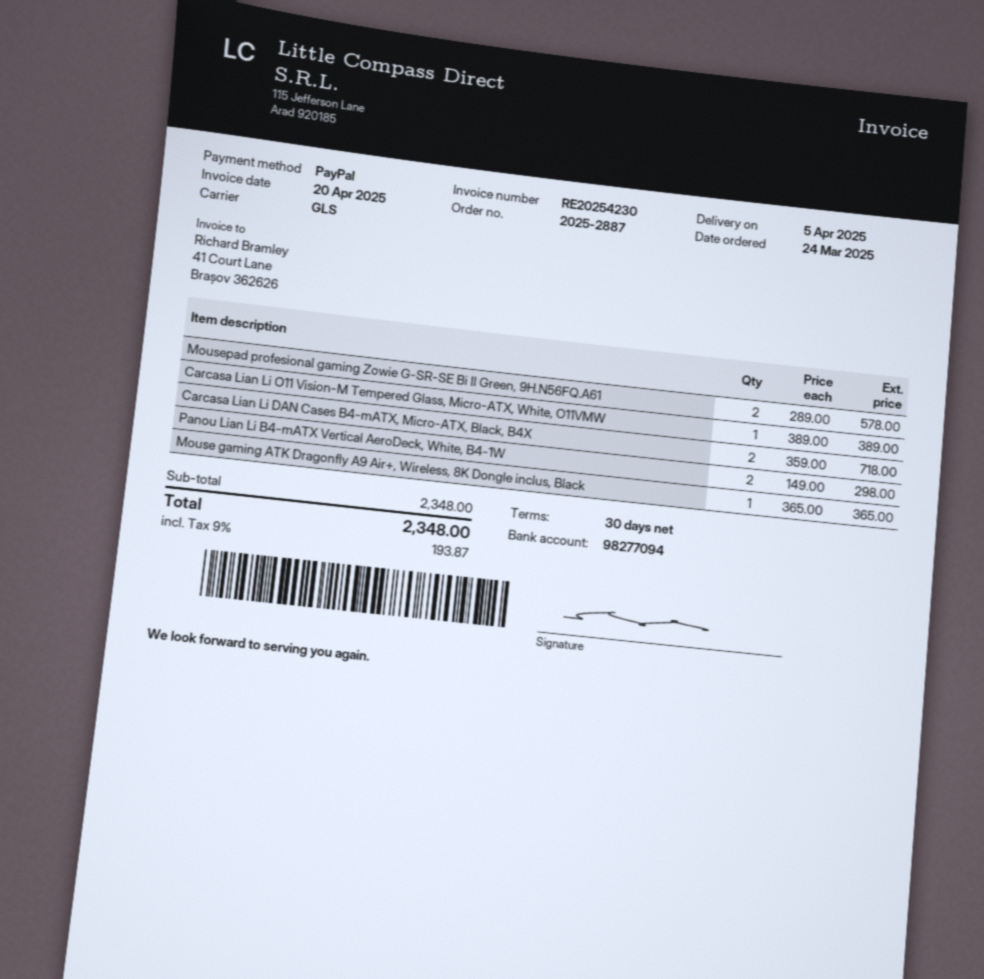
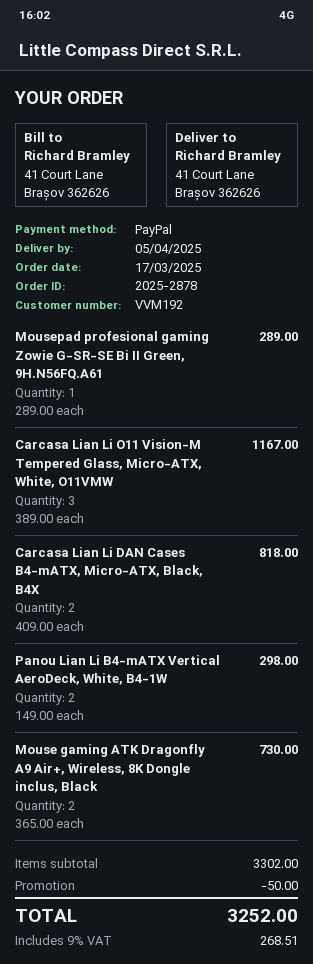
order number: 2025-2887 -> 2025-2878
order date: 2025-03-24 -> 2025-03-17
Mousepad profesional gaming Zowie G-SR-SE Bi II Green, 9H.N56FQ.A61: 2 x 289.00 = 578.00 -> 1 x 289.00 = 289.00
Carcasa Lian Li O11 Vision-M Tempered Glass, Micro-ATX, White, O11VMW: 1 x 389.00 = 389.00 -> 3 x 389.00 = 1167.00
Carcasa Lian Li DAN Cases B4-mATX, Micro-ATX, Black, B4X: 2 x 359.00 = 718.00 -> 2 x 409.00 = 818.00
Mouse gaming ATK Dragonfly A9 Air+, Wireless, 8K Dongle inclus, Black: 1 x 365.00 = 365.00 -> 2 x 365.00 = 730.00
subtotal: 2348.00 -> 3302.00
discount: none -> 50.00
tax: 9% = 193.87 -> 9% = 268.51
total: 2348.00 -> 3252.00

